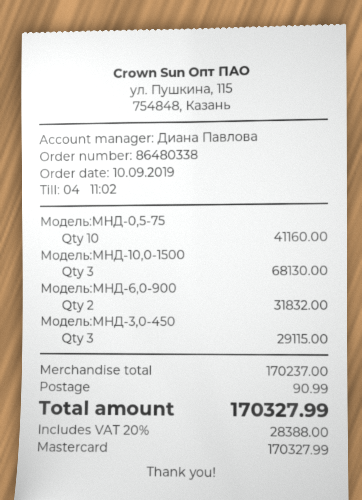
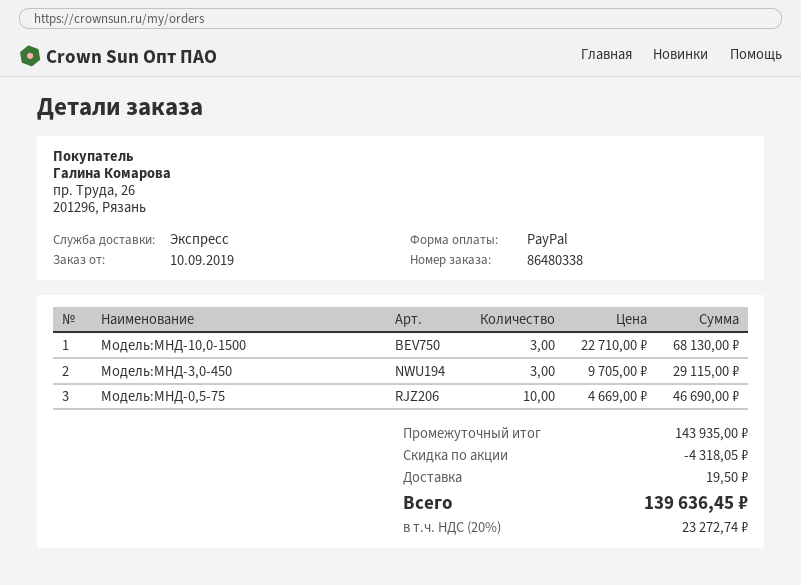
payment method: Mastercard -> PayPal
Модель:МНД-0,5-75: 10 for 41160.00 -> 10 for 46690.00
Модель:МНД-6,0-900: 2 for 31832.00 -> none
subtotal: 170237.00 -> 143935.00
discount: none -> 4318.05
shipping: 90.99 -> 19.50
tax: 20% = 28388.00 -> 20% = 23272.74
total: 170327.99 -> 139636.45

